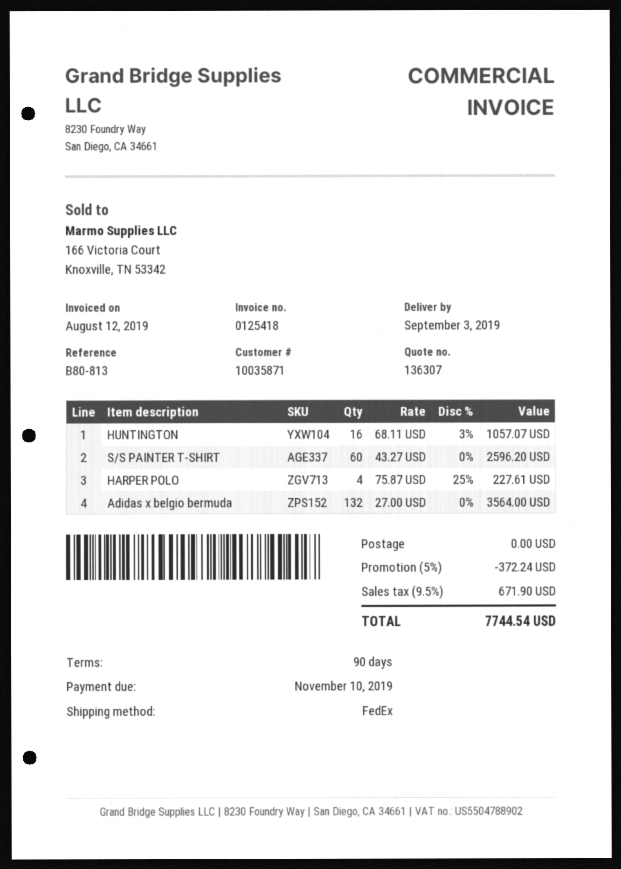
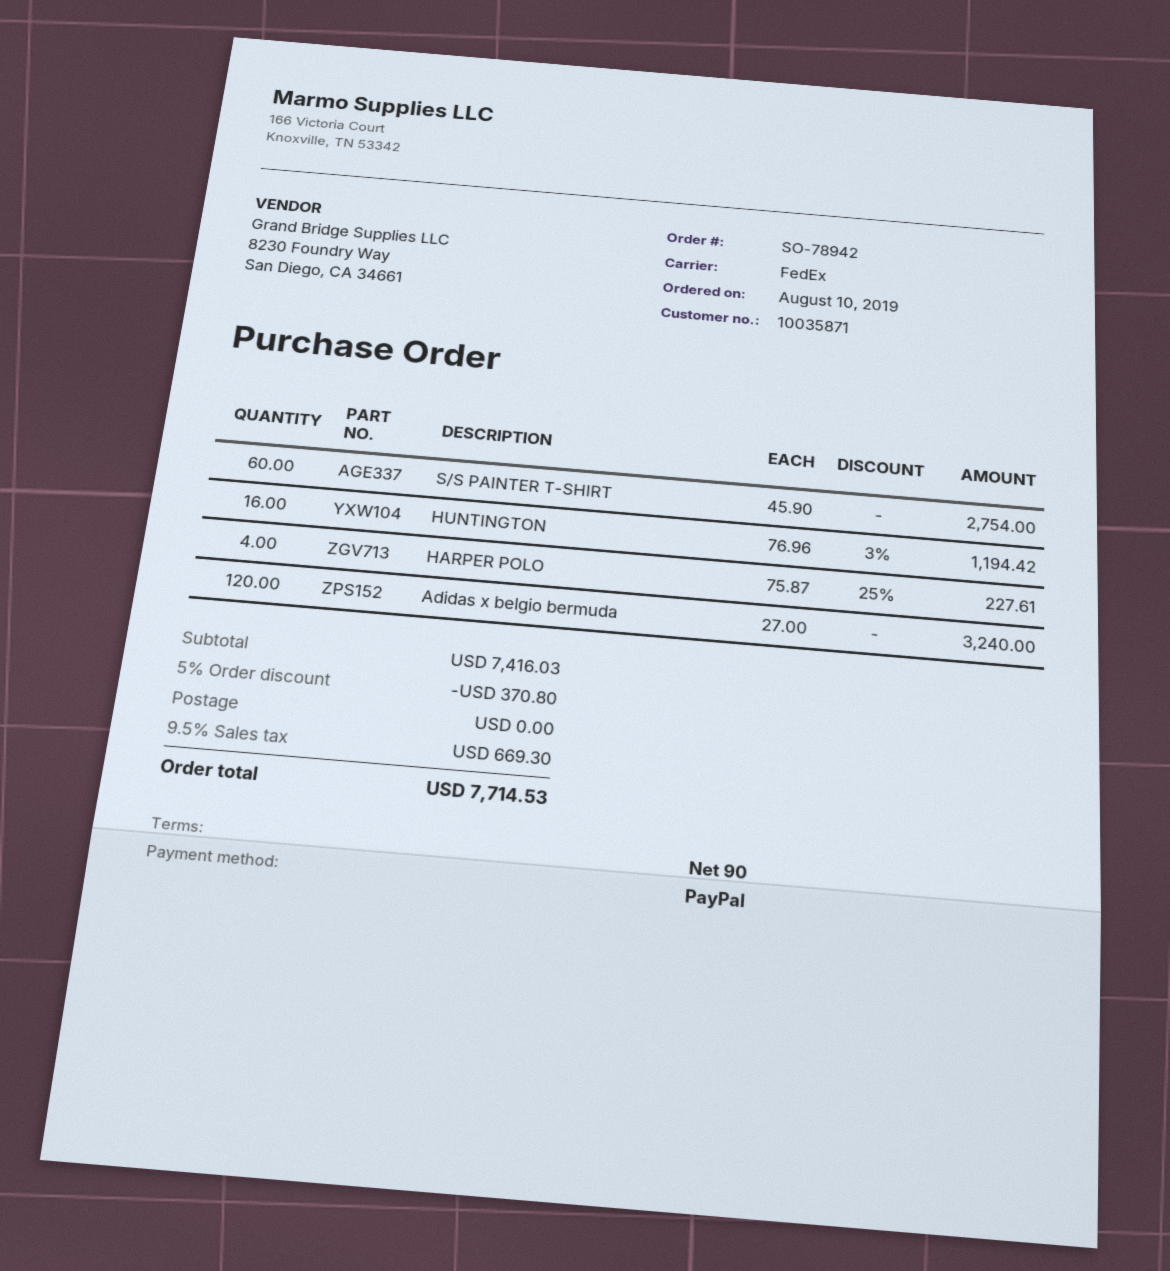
HUNTINGTON: 16 x 68.11 - 3% = 1057.07 -> 16 x 76.96 - 3% = 1194.42
S/S PAINTER T-SHIRT: 60 x 43.27 = 2596.20 -> 60 x 45.90 = 2754.00
Adidas x belgio bermuda: 132 x 27.00 = 3564.00 -> 120 x 27.00 = 3240.00
discount: 5% = 372.24 -> 5% = 370.80
tax: 9.5% = 671.90 -> 9.5% = 669.30
total: 7744.54 -> 7714.53

